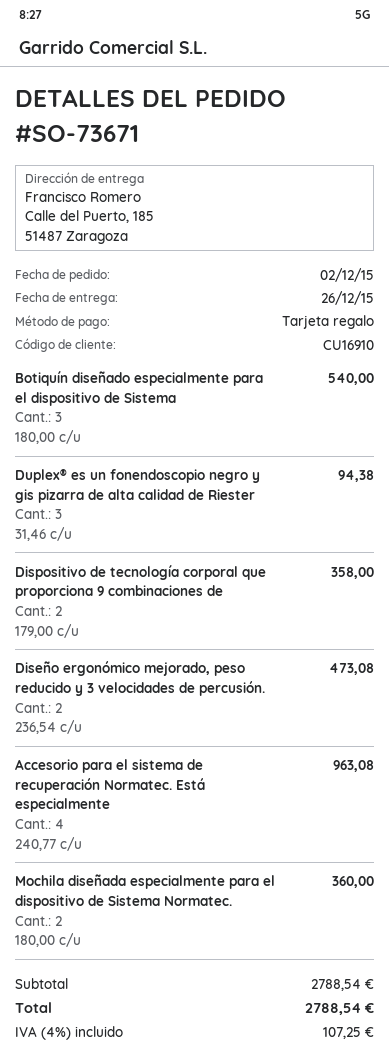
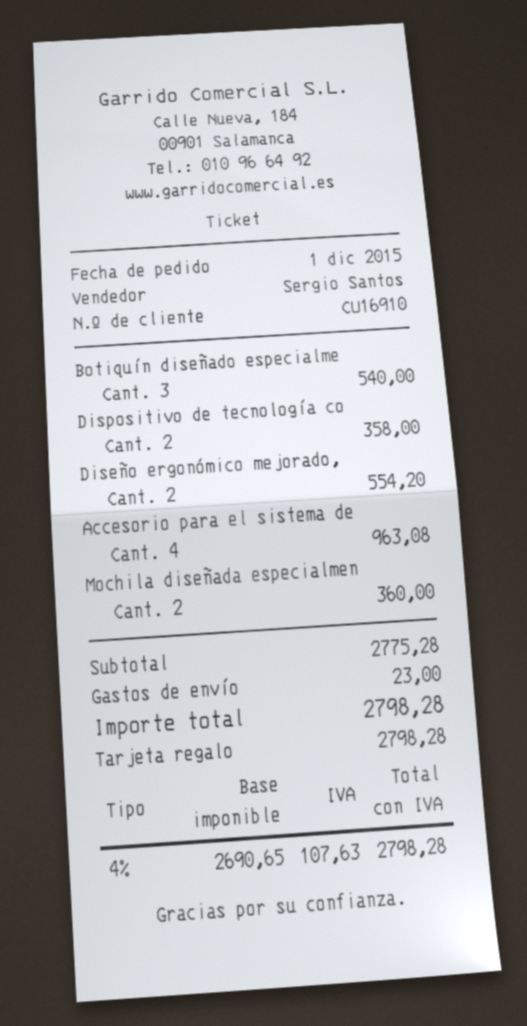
order date: 2015-12-02 -> 2015-12-01
Duplex® es un fonendoscopio negro y gis pizarra de alta calidad de Riester: 3 for 94.38 -> none
Diseño ergonómico mejorado, peso reducido y 3 velocidades de percusión.: 2 for 473.08 -> 2 for 554.20
subtotal: 2788.54 -> 2775.28
shipping: none -> 23.00
tax: 4% = 107.25 -> 4% = 107.63
total: 2788.54 -> 2798.28

